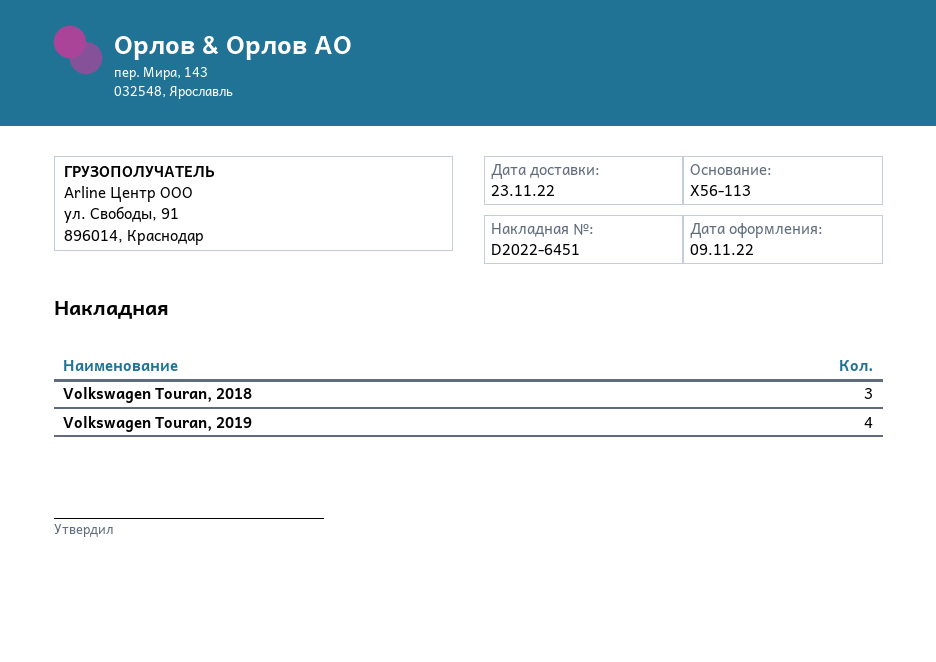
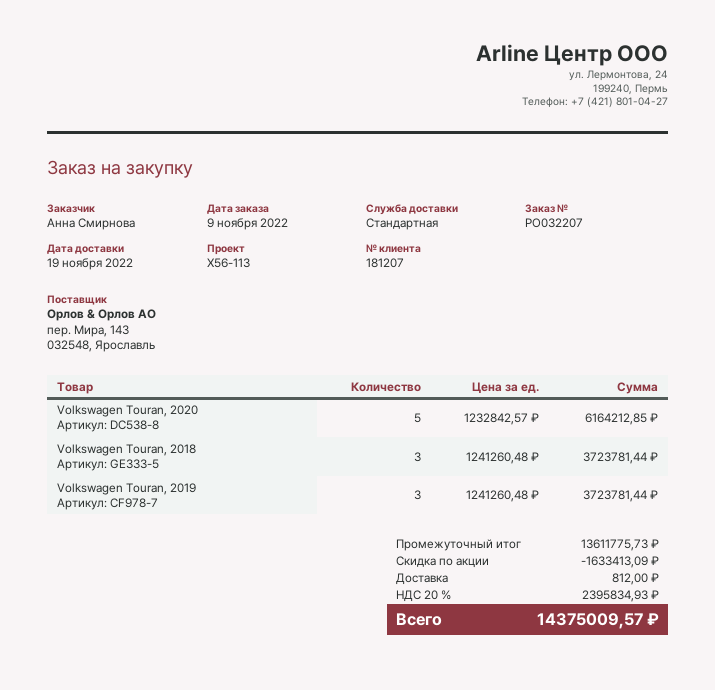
delivery date: 2022-11-23 -> 2022-11-19
Volkswagen Touran, 2019: 4 -> 3
Volkswagen Touran, 2020: none -> 5

